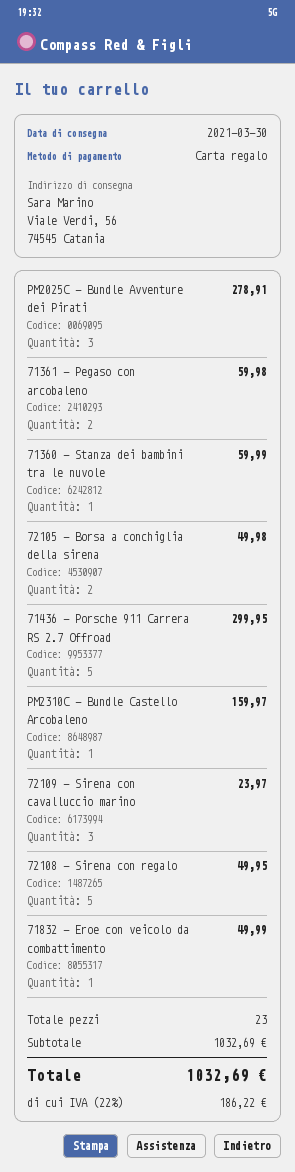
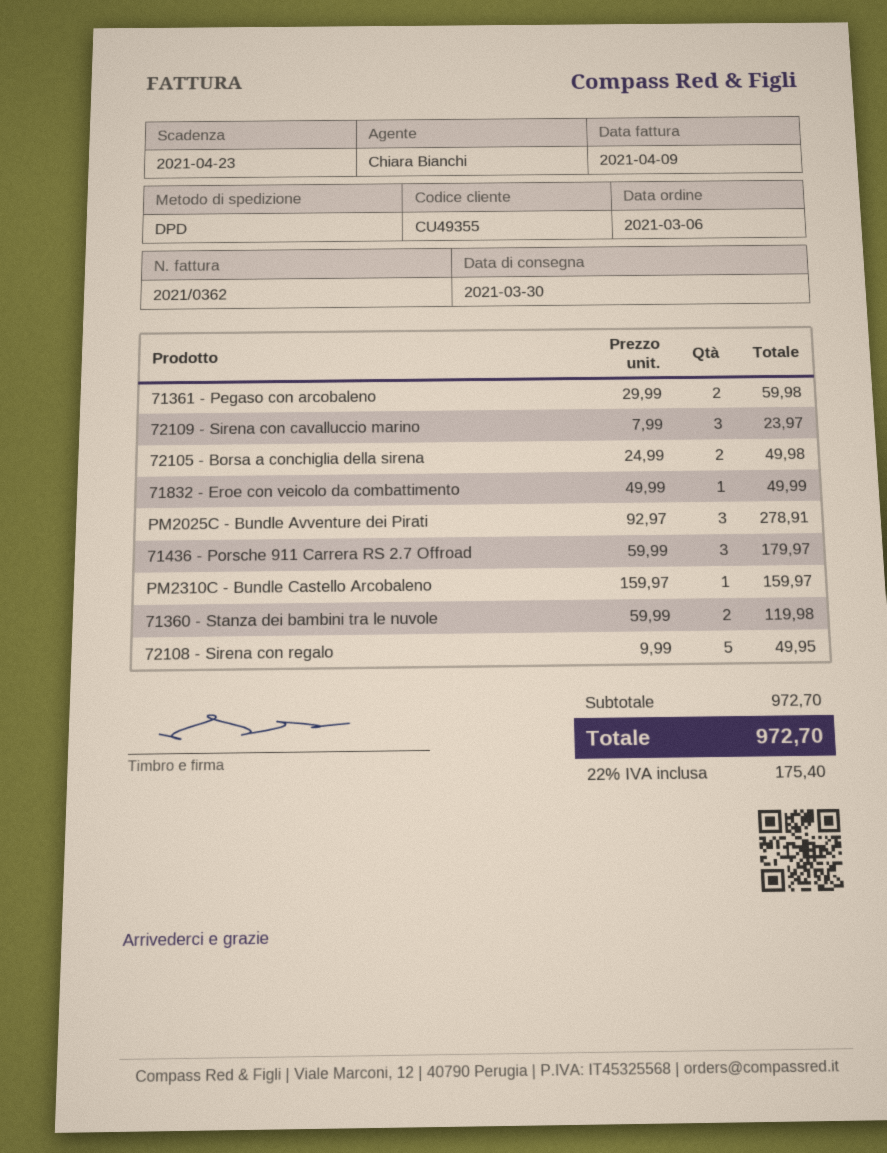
71360 - Stanza dei bambini tra le nuvole: 1 for 59.99 -> 2 for 119.98
71436 - Porsche 911 Carrera RS 2.7 Offroad: 5 for 299.95 -> 3 for 179.97
subtotal: 1032.69 -> 972.70
tax: 22% = 186.22 -> 22% = 175.40
total: 1032.69 -> 972.70

